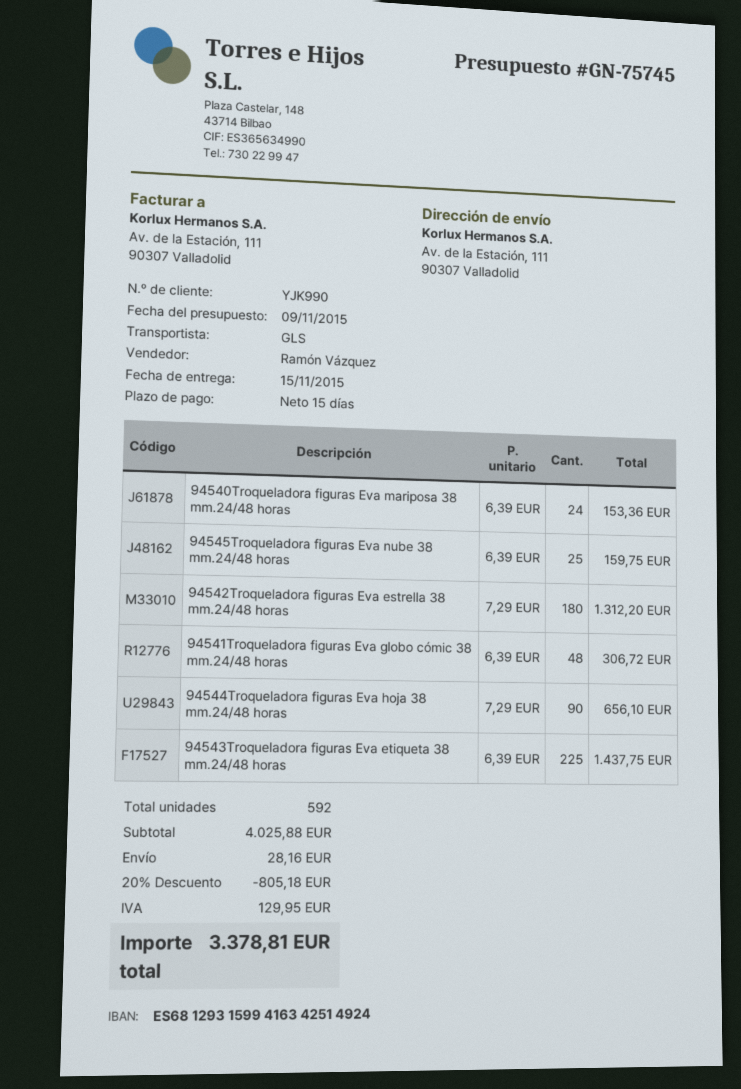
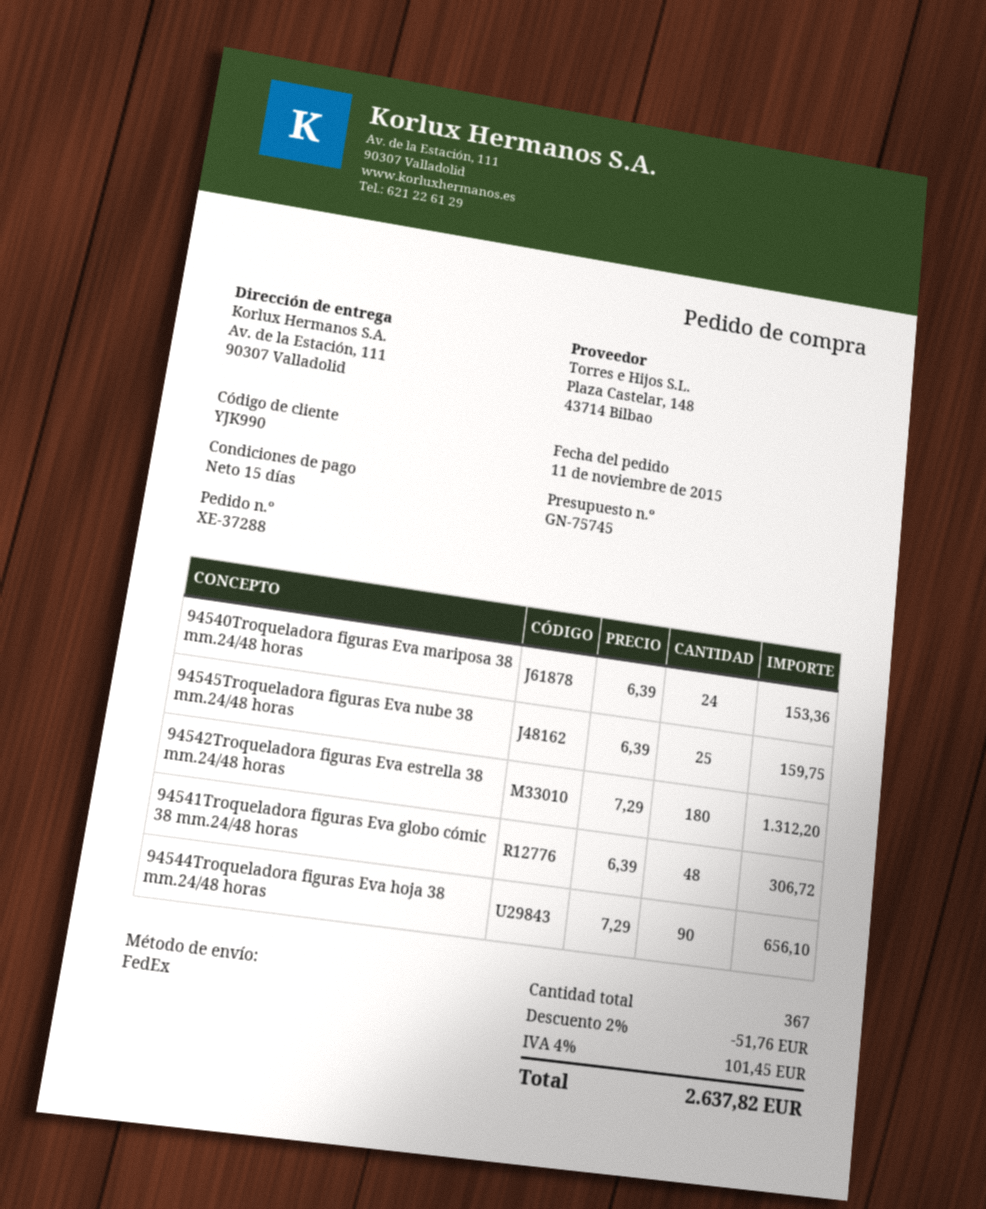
shipping method: GLS -> FedEx
94543Troqueladora figuras Eva etiqueta 38 mm.24/48 horas: 225 x 6.39 = 1437.75 -> none
total quantity: 592 -> 367
discount: 20% = 805.18 -> 2% = 51.76
shipping: 28.16 -> none
tax: 129.95 -> 101.45
total: 3378.81 -> 2637.82

